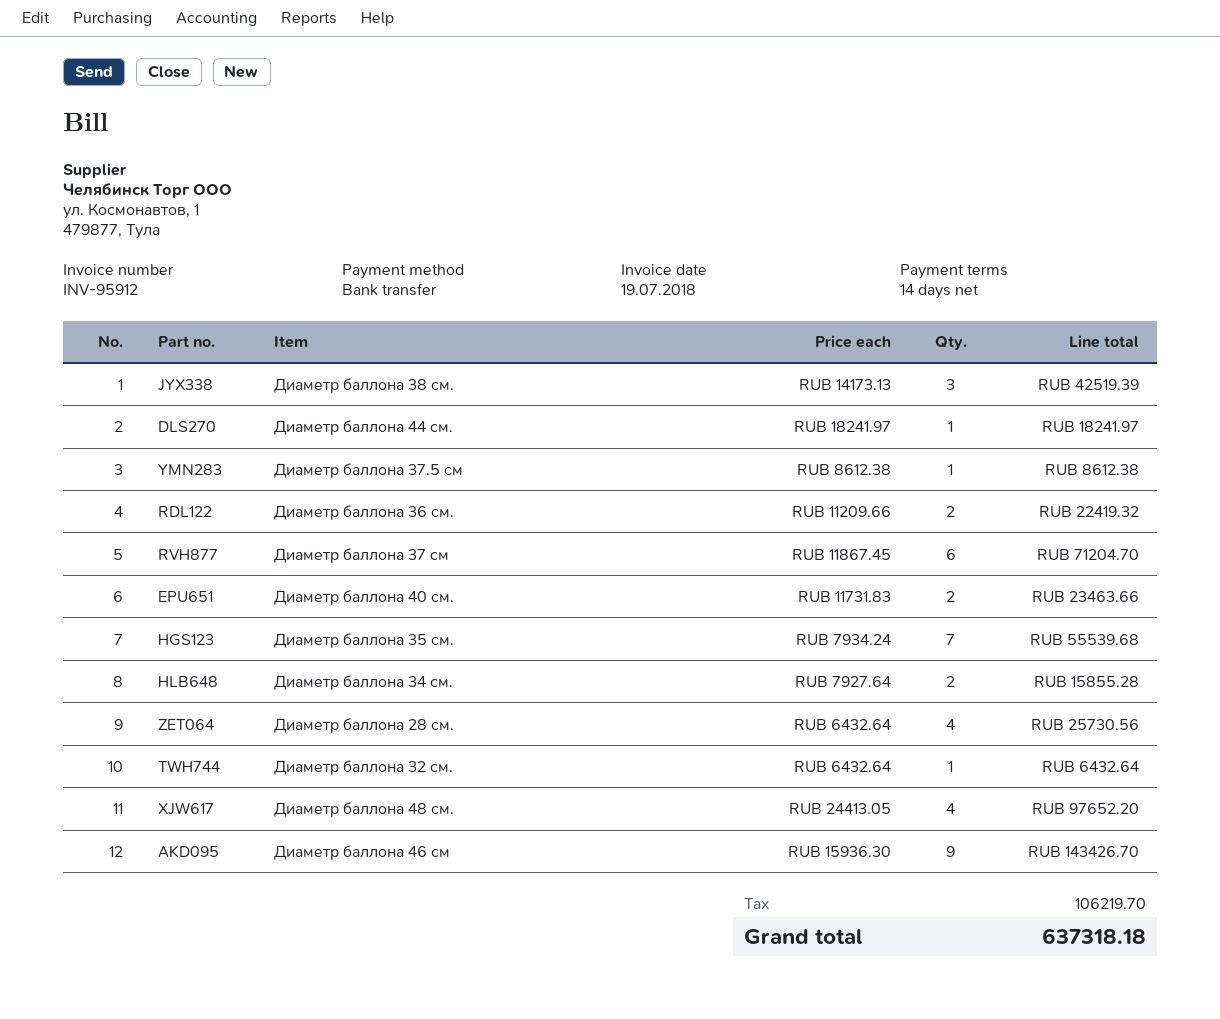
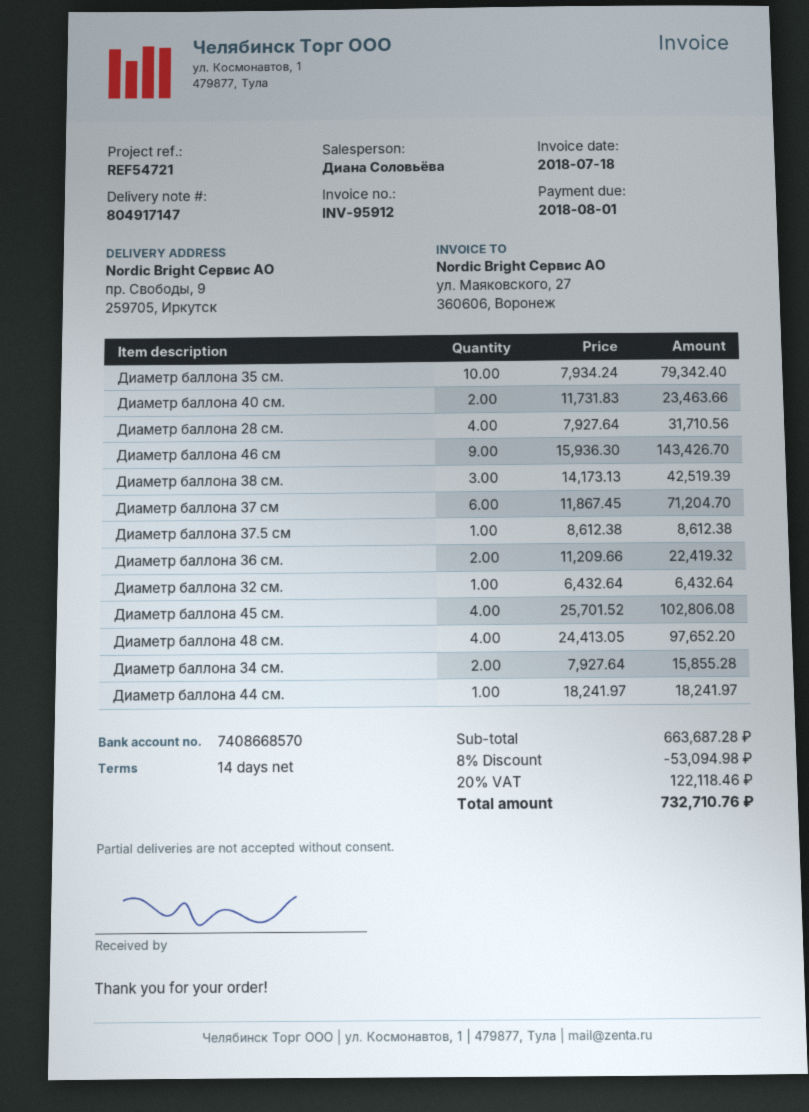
invoice date: 2018-07-19 -> 2018-07-18
Диаметр баллона 35 см.: 7 x 7934.24 = 55539.68 -> 10 x 7934.24 = 79342.40
Диаметр баллона 28 см.: 4 x 6432.64 = 25730.56 -> 4 x 7927.64 = 31710.56
Диаметр баллона 45 см.: none -> 4 x 25701.52 = 102806.08
discount: none -> 8% = 53094.98
tax: 106219.70 -> 122118.46
total: 637318.18 -> 732710.76

